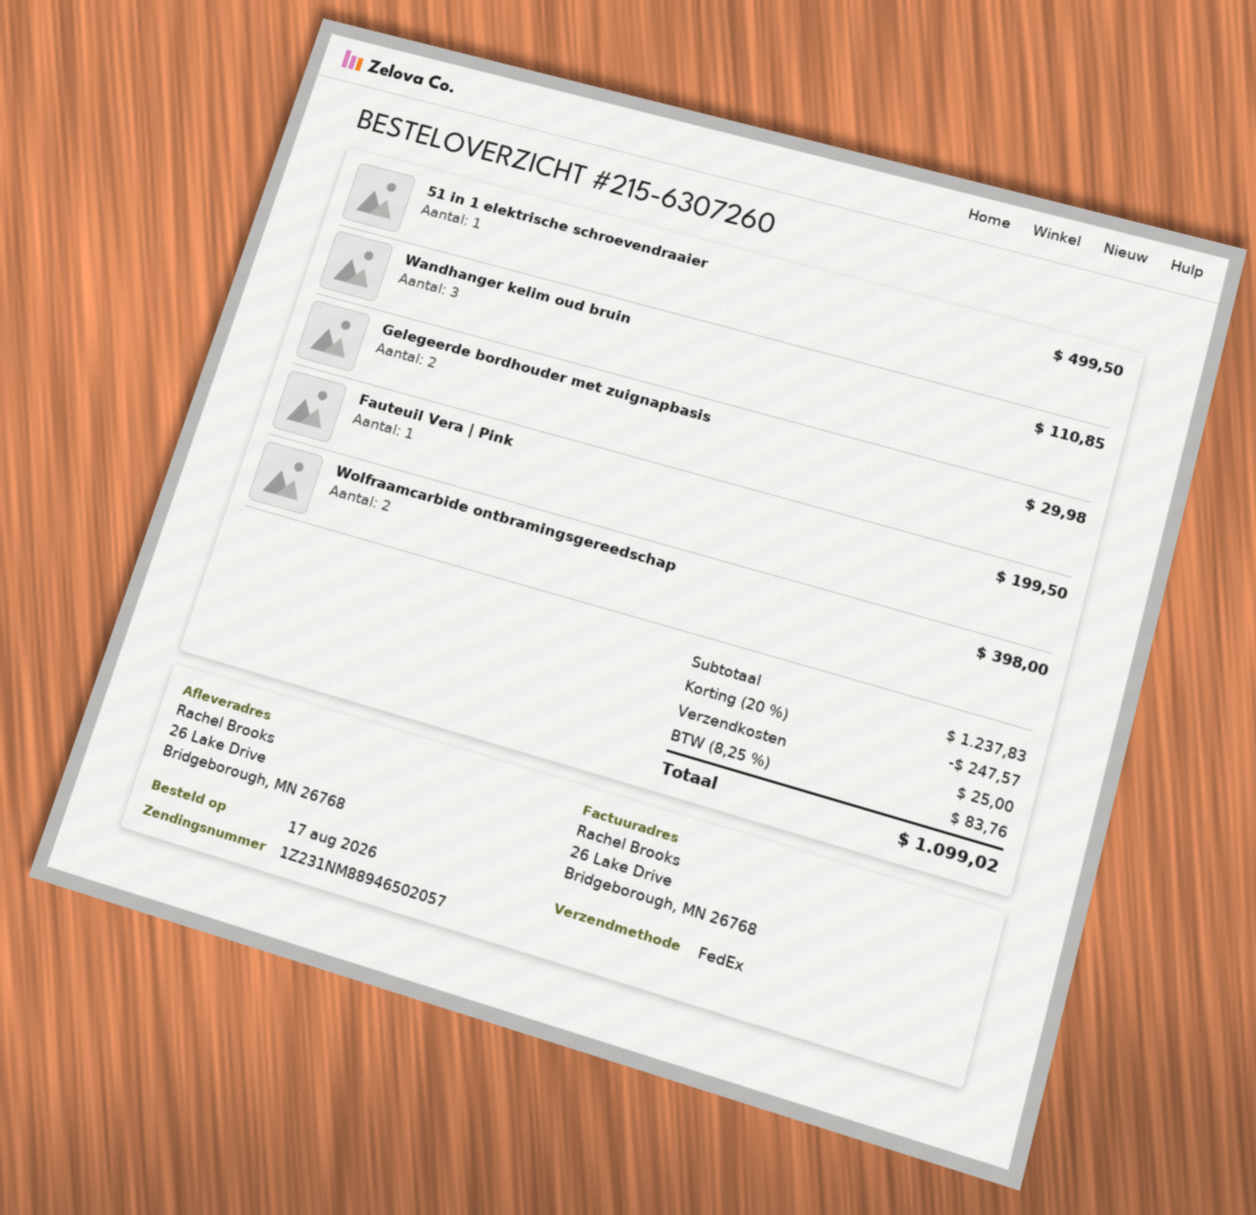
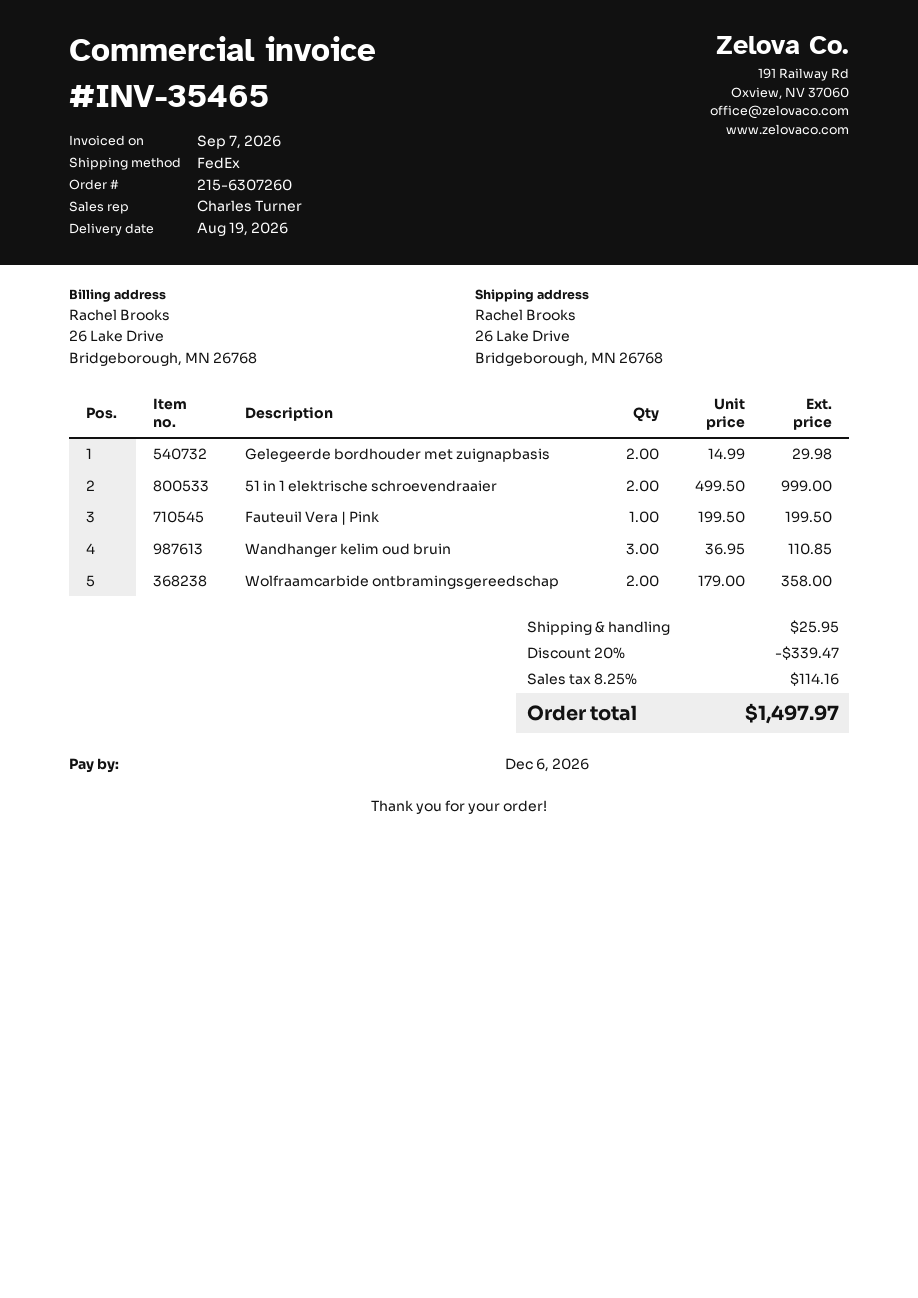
51 in 1 elektrische schroevendraaier: 1 for 499.50 -> 2 for 999.00
Wolfraamcarbide ontbramingsgereedschap: 2 for 398.00 -> 2 for 358.00
discount: 20% = 247.57 -> 20% = 339.47
shipping: 25.00 -> 25.95
tax: 8.25% = 83.76 -> 8.25% = 114.16
total: 1099.02 -> 1497.97

